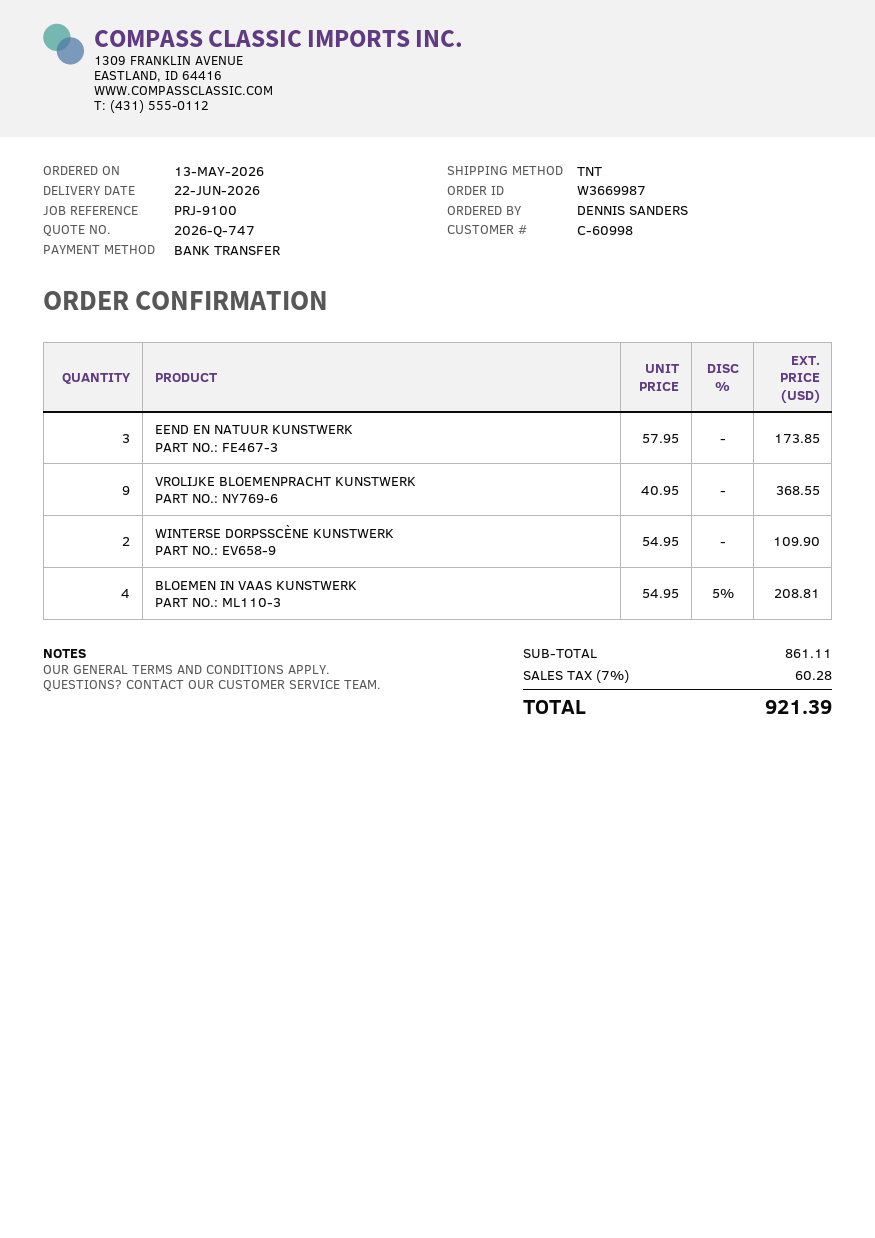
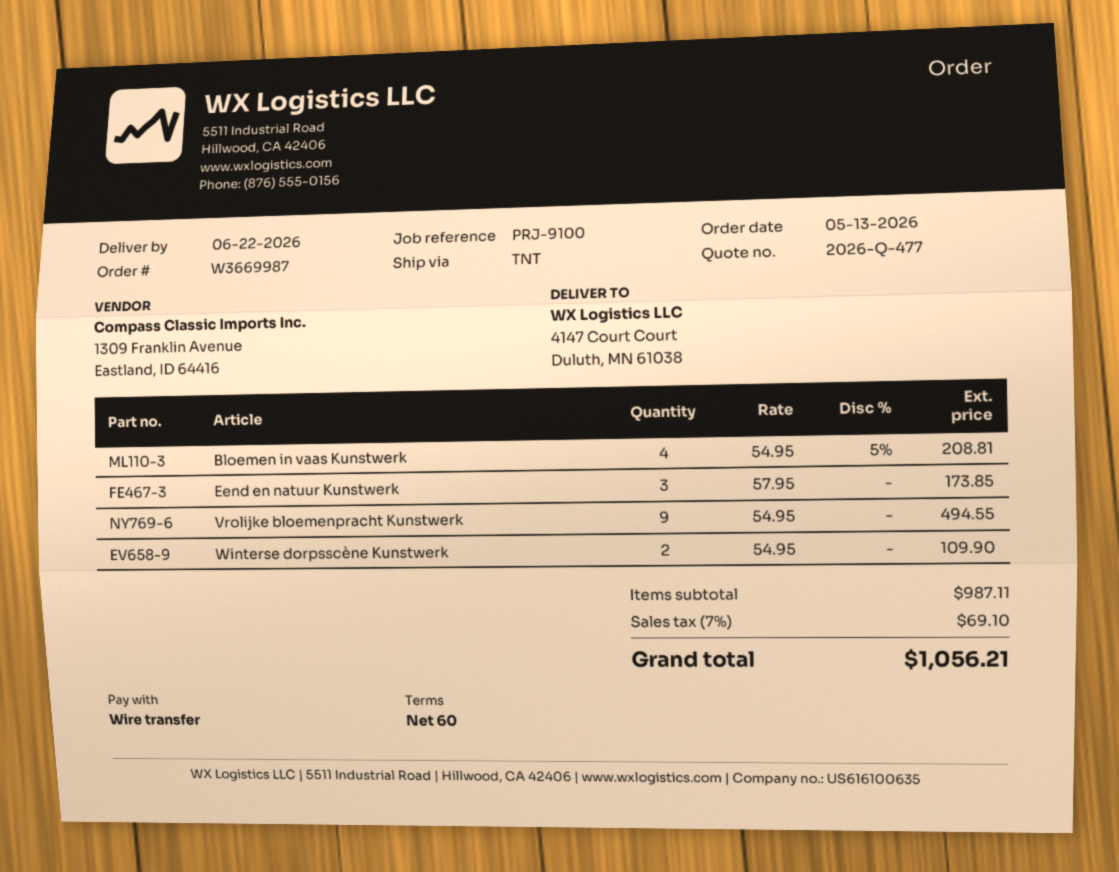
quote number: 2026-Q-747 -> 2026-Q-477
VROLIJKE BLOEMENPRACHT KUNSTWERK: 9 x 40.95 = 368.55 -> 9 x 54.95 = 494.55
subtotal: 861.11 -> 987.11
tax: 7% = 60.28 -> 7% = 69.10
total: 921.39 -> 1056.21

